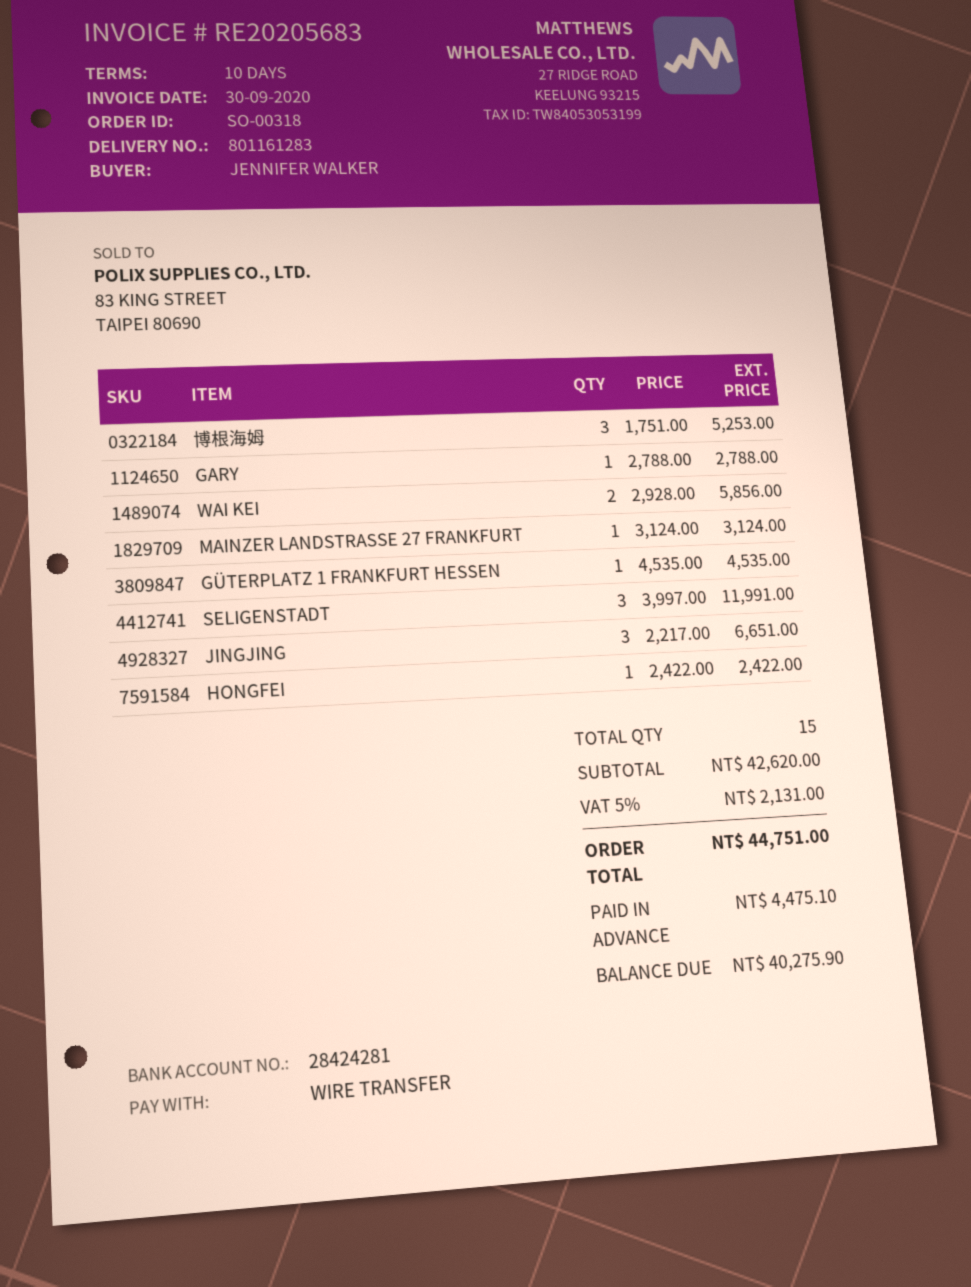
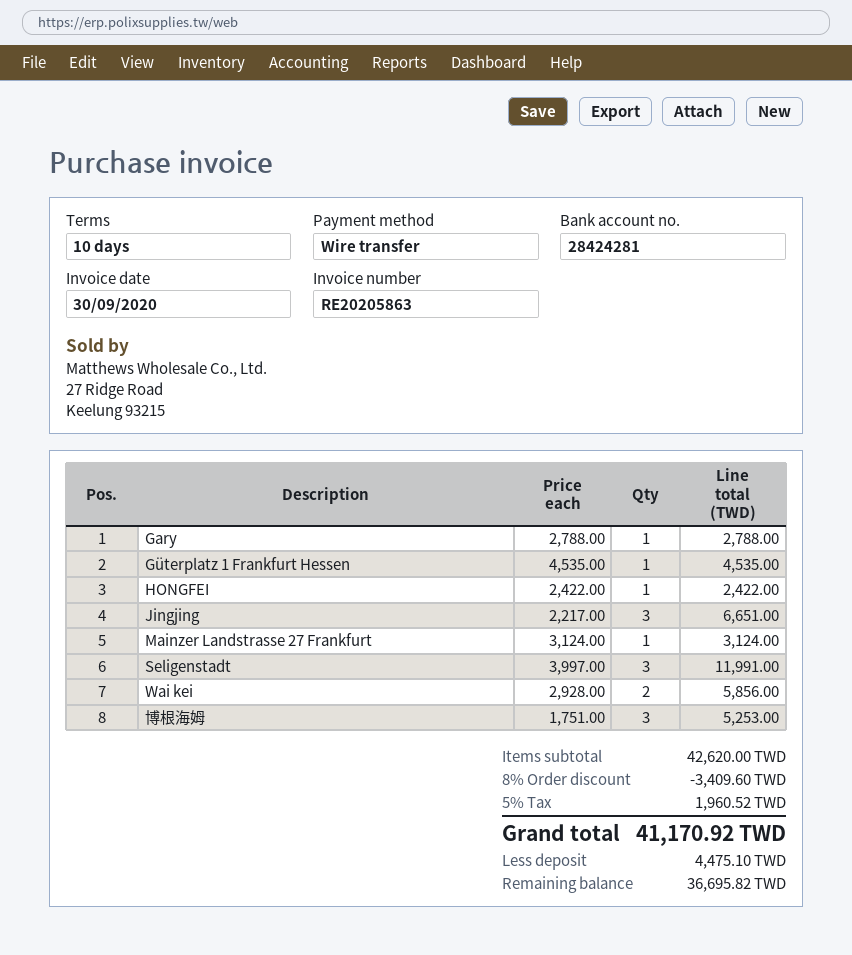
invoice number: RE20205683 -> RE20205863
discount: none -> 8% = 3409.60
tax: 5% = 2131.00 -> 5% = 1960.52
total: 44751.00 -> 41170.92
balance: 40275.90 -> 36695.82

